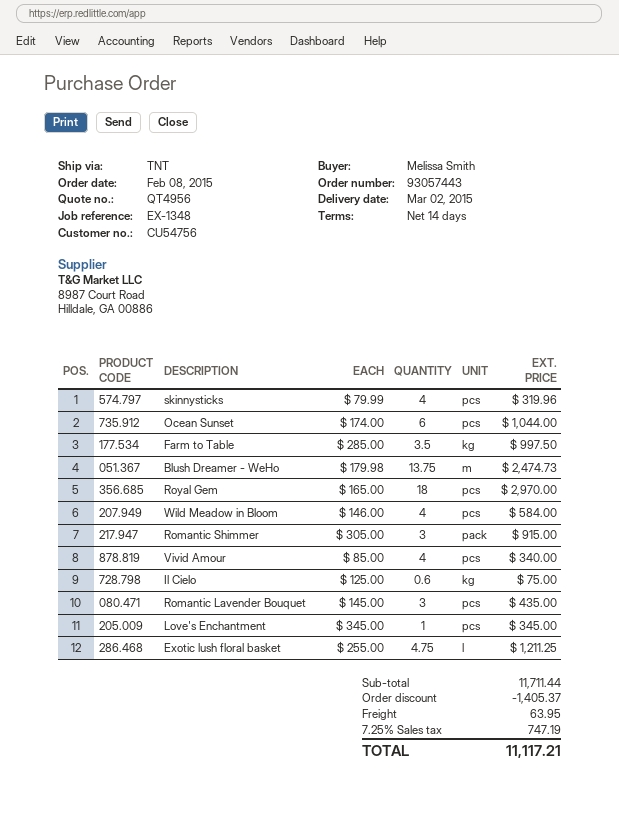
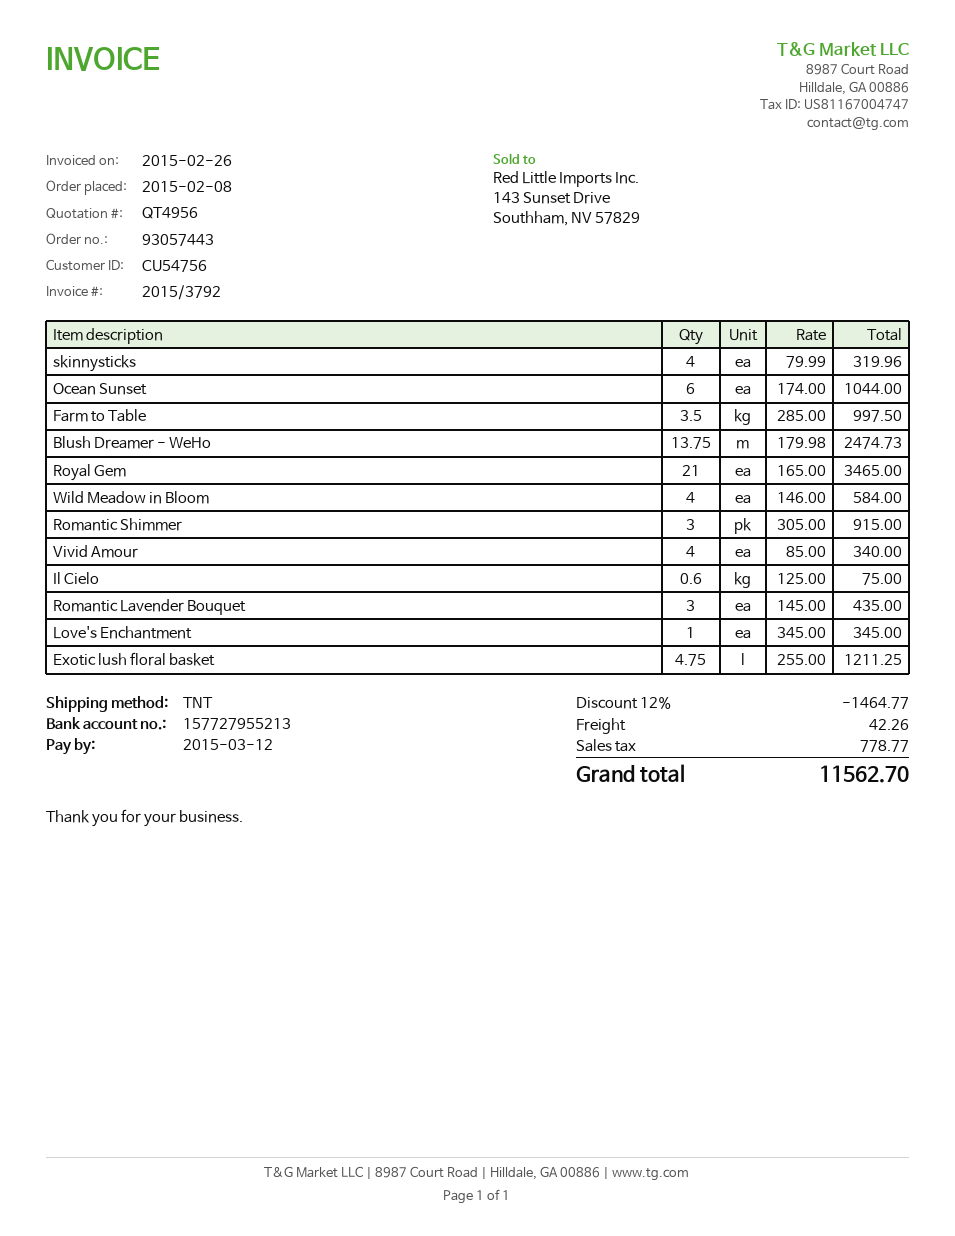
Royal Gem: 18 x 165.00 = 2970.00 -> 21 x 165.00 = 3465.00
discount: 1405.37 -> 1464.77
shipping: 63.95 -> 42.26
tax: 747.19 -> 778.77
total: 11117.21 -> 11562.70

